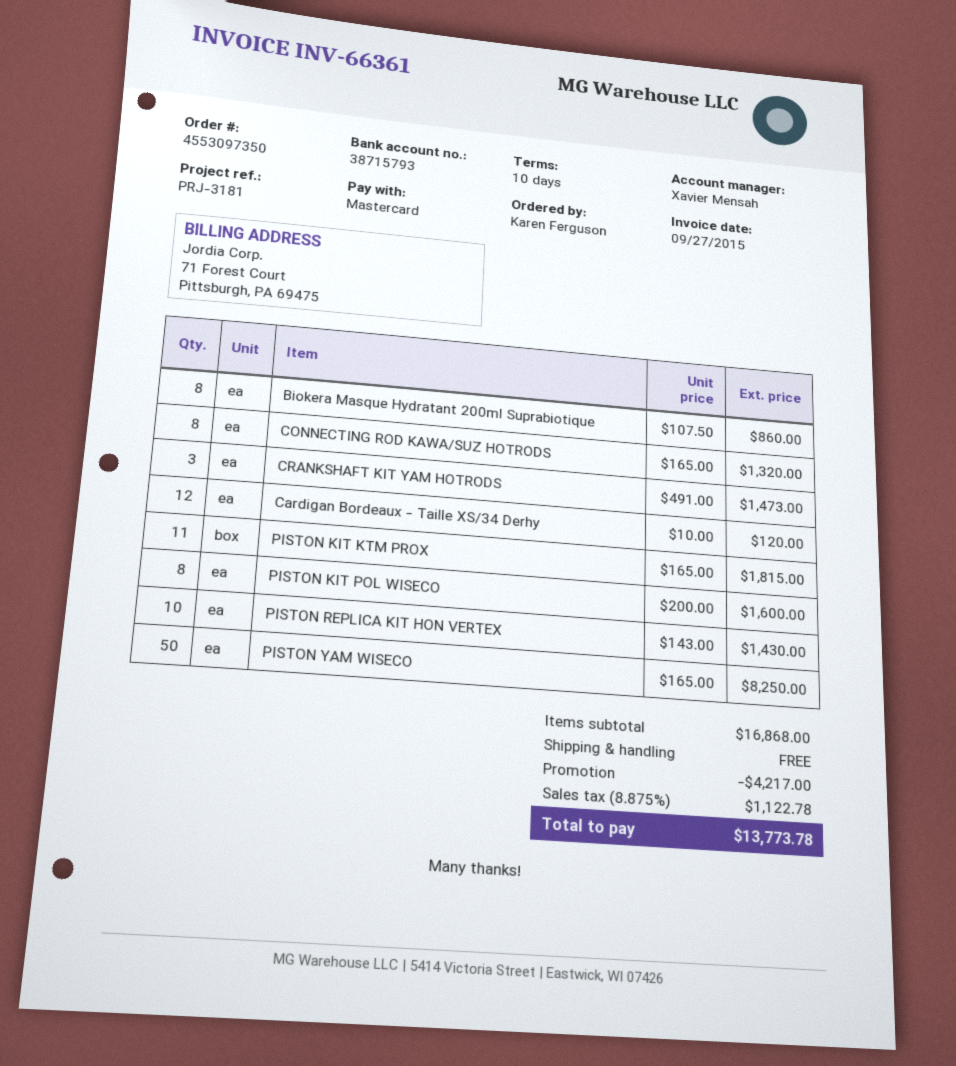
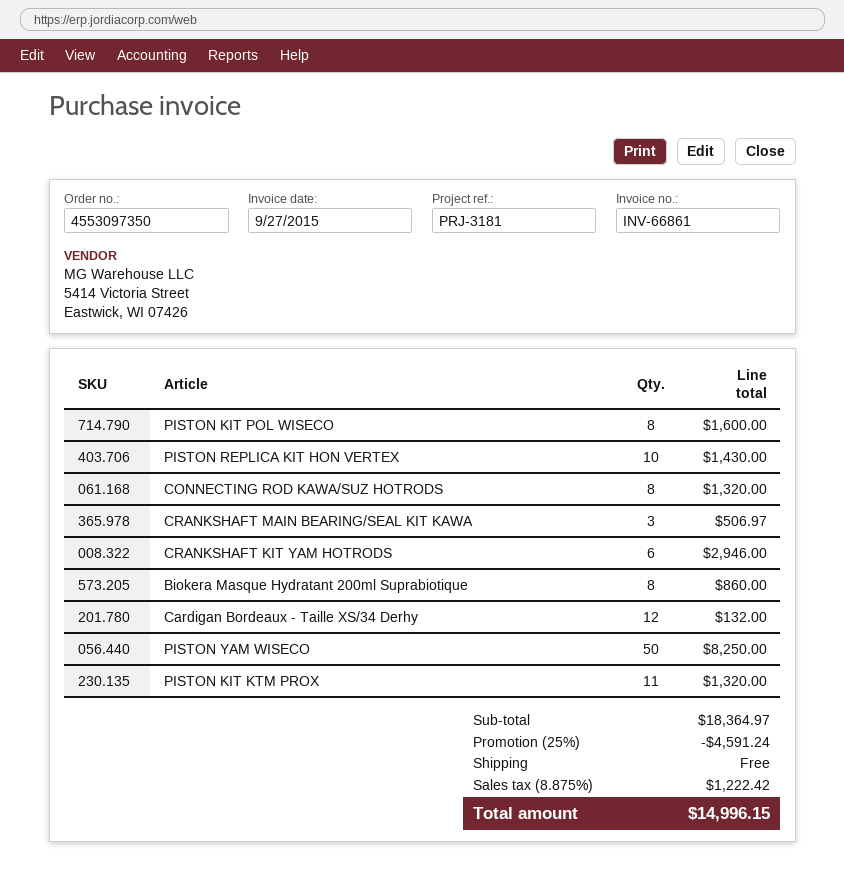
invoice number: INV-66361 -> INV-66861
CRANKSHAFT KIT YAM HOTRODS: 3 for 1473.00 -> 6 for 2946.00
Cardigan Bordeaux - Taille XS/34 Derhy: 12 for 120.00 -> 12 for 132.00
PISTON KIT KTM PROX: 11 for 1815.00 -> 11 for 1320.00
CRANKSHAFT MAIN BEARING/SEAL KIT KAWA: none -> 3 for 506.97
subtotal: 16868.00 -> 18364.97
discount: 4217.00 -> 4591.24
tax: 8.875% = 1122.78 -> 8.875% = 1222.42
total: 13773.78 -> 14996.15

